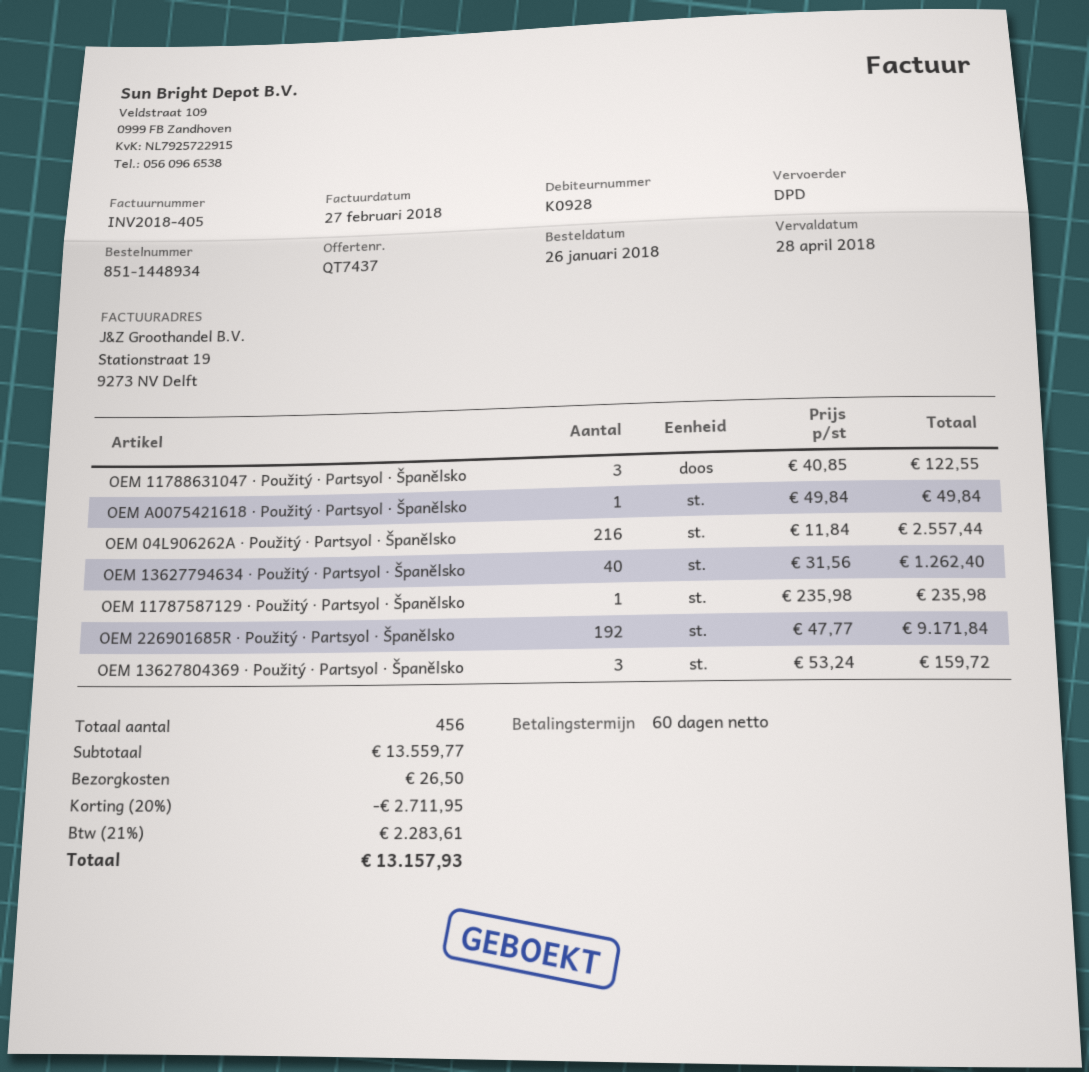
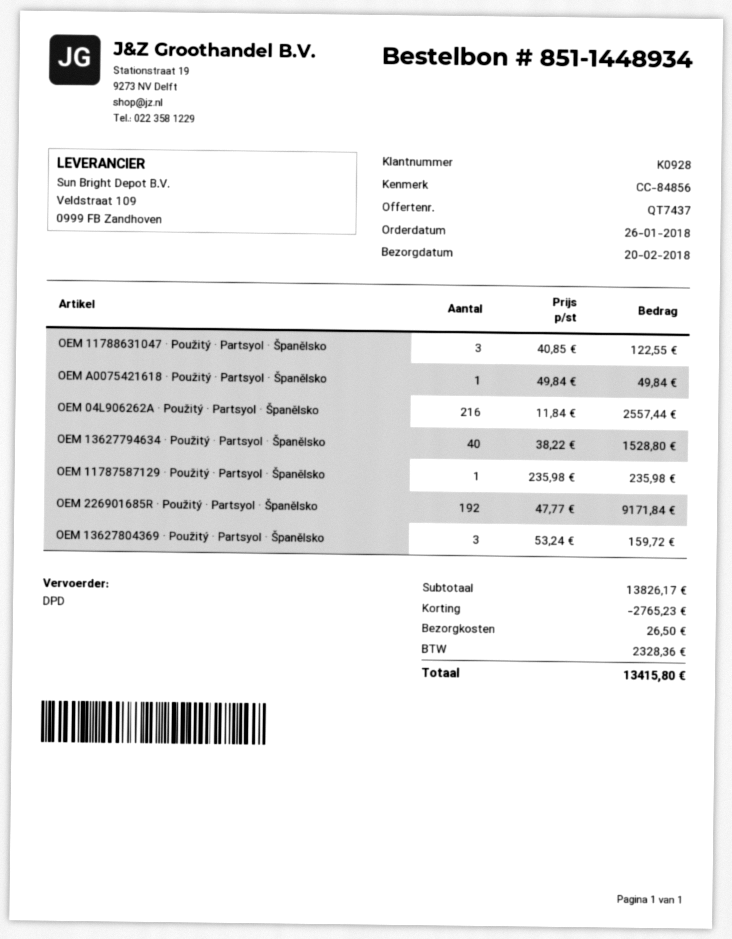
OEM 13627794634 · Použitý · Partsyol · Španělsko: 40 x 31.56 = 1262.40 -> 40 x 38.22 = 1528.80
subtotal: 13559.77 -> 13826.17
discount: 2711.95 -> 2765.23
tax: 2283.61 -> 2328.36
total: 13157.93 -> 13415.80

